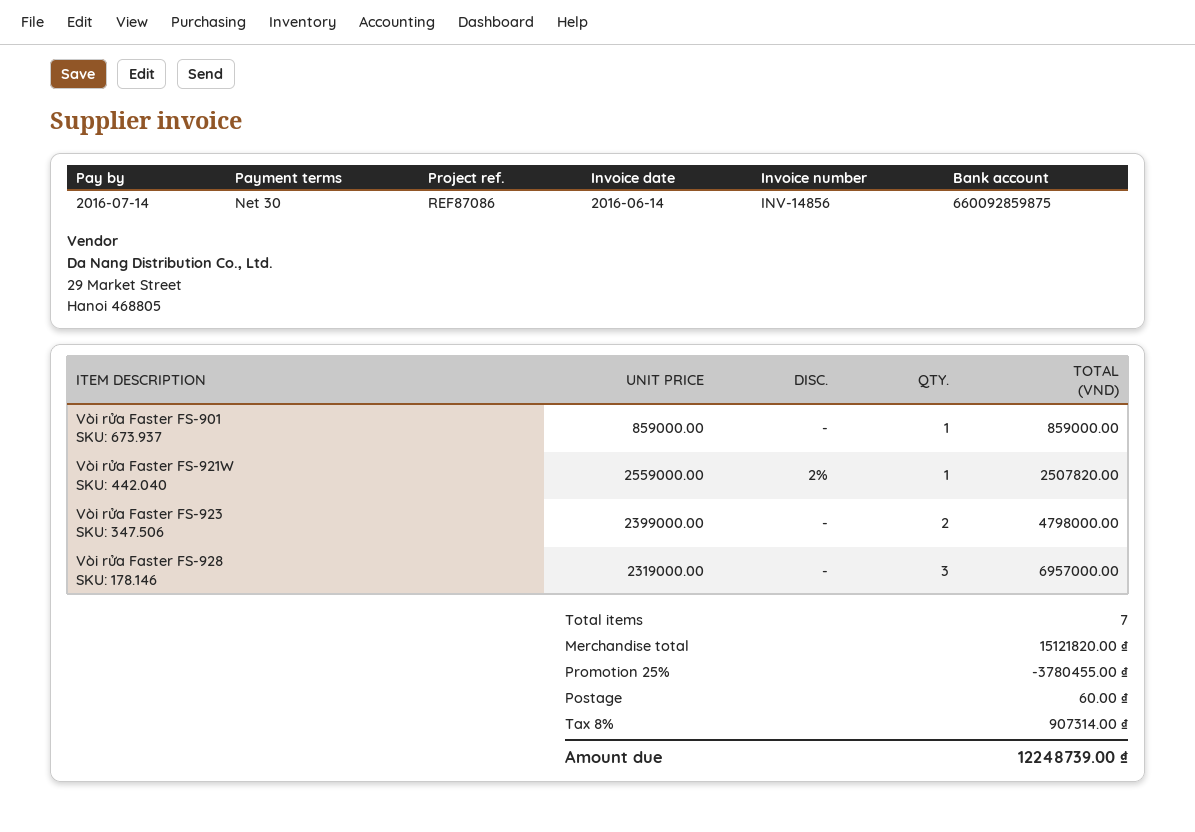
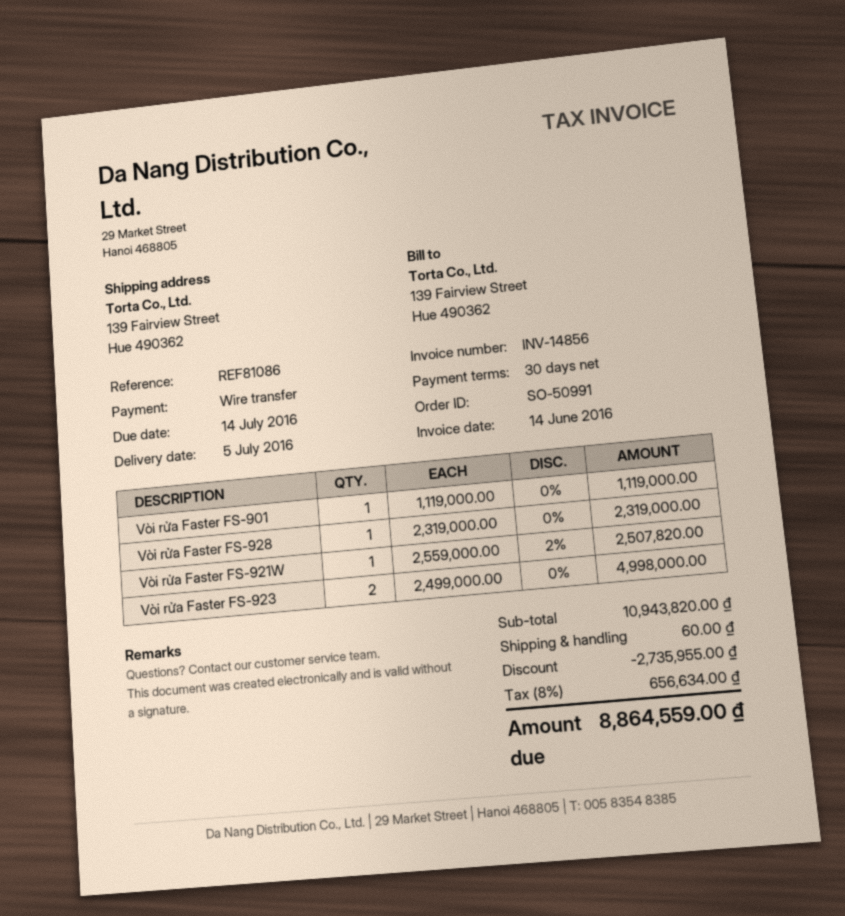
reference: REF87086 -> REF81086
Vòi rửa Faster FS-901: 1 x 859000.00 = 859000.00 -> 1 x 1119000.00 = 1119000.00
Vòi rửa Faster FS-923: 2 x 2399000.00 = 4798000.00 -> 2 x 2499000.00 = 4998000.00
Vòi rửa Faster FS-928: 3 x 2319000.00 = 6957000.00 -> 1 x 2319000.00 = 2319000.00
subtotal: 15121820.00 -> 10943820.00
discount: 3780455.00 -> 2735955.00
tax: 8% = 907314.00 -> 8% = 656634.00
total: 12248739.00 -> 8864559.00

